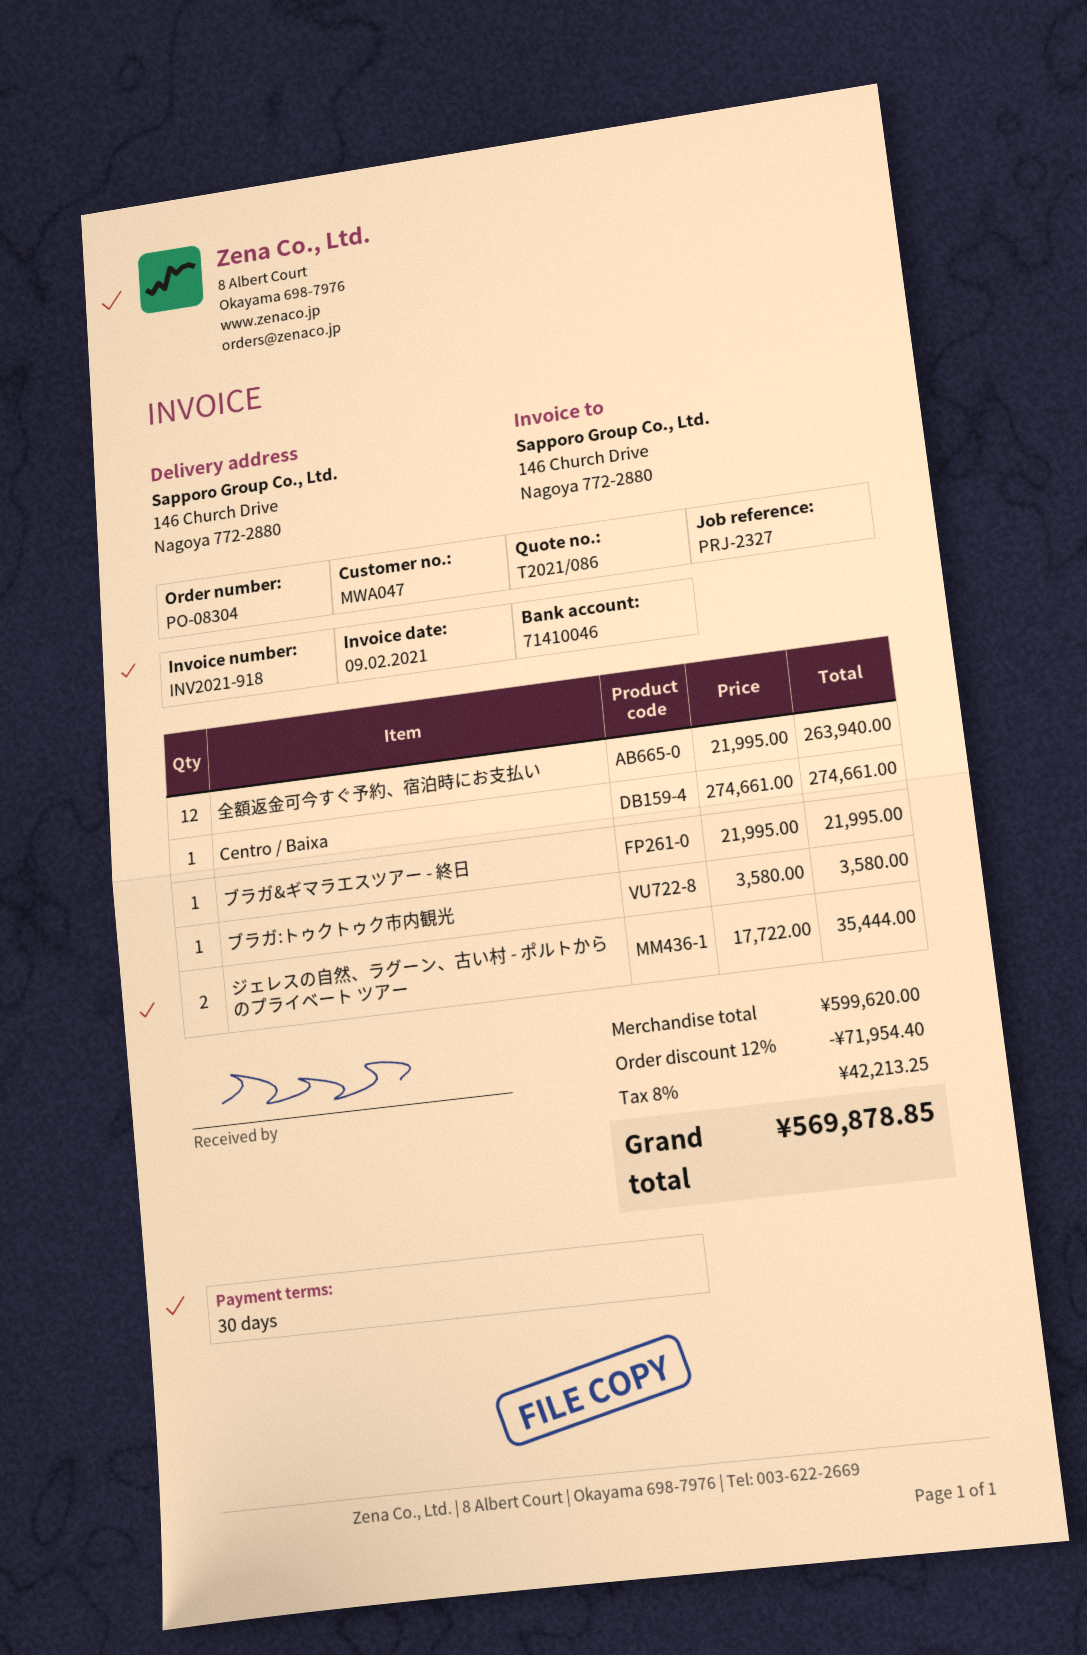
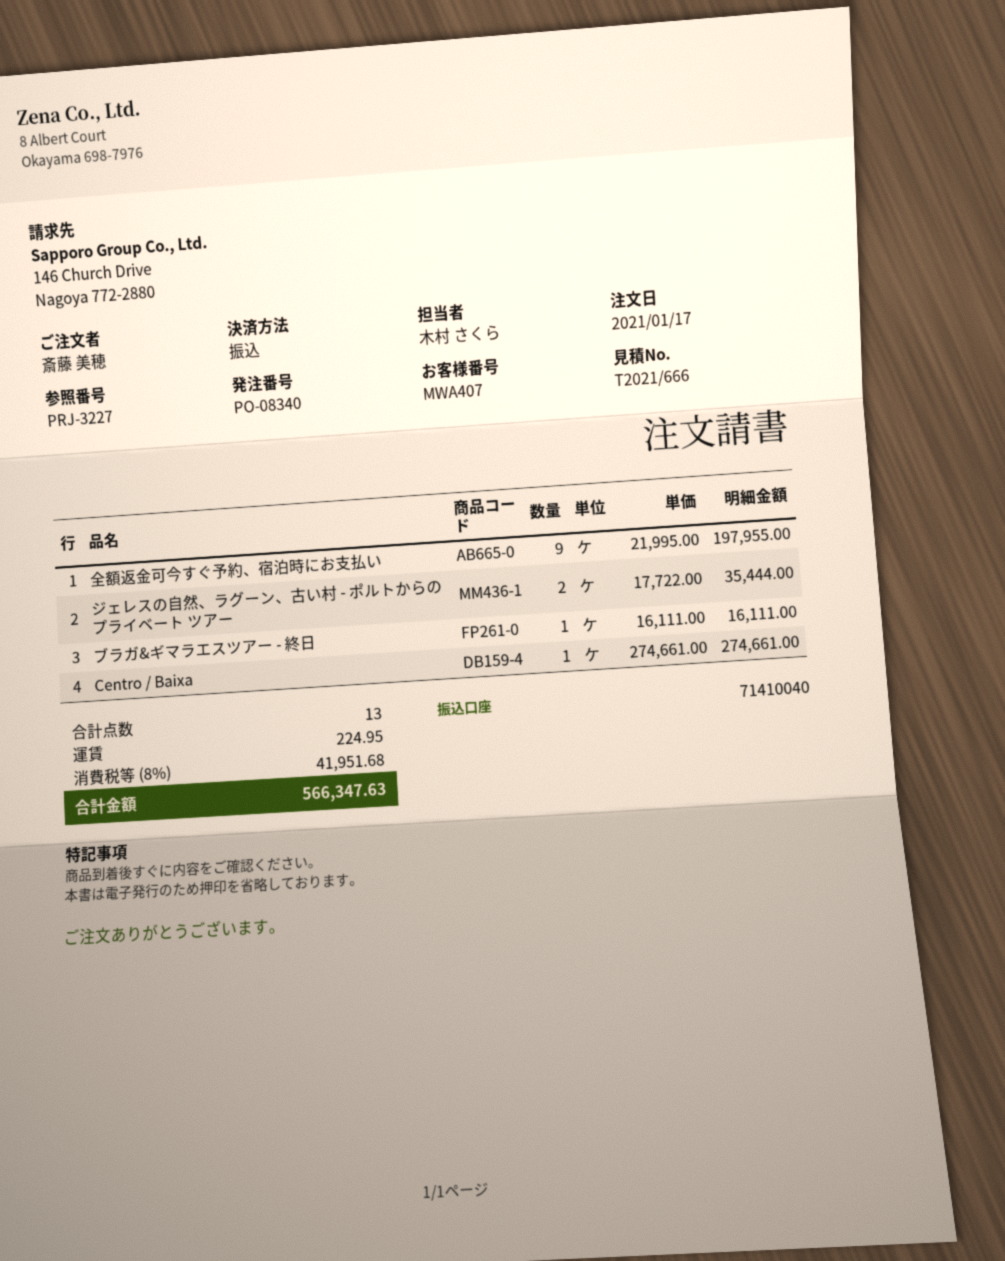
quote number: T2021/086 -> T2021/666
order number: PO-08304 -> PO-08340
customer number: MWA047 -> MWA407
reference: PRJ-2327 -> PRJ-3227
bank account: 71410046 -> 71410040
全額返金可今すぐ予約、宿泊時にお支払い: 12 x 21995.00 = 263940.00 -> 9 x 21995.00 = 197955.00
ブラガ&ギマラエスツアー - 終日: 1 x 21995.00 = 21995.00 -> 1 x 16111.00 = 16111.00
ブラガ:トゥクトゥク市内観光: 1 x 3580.00 = 3580.00 -> none
discount: 12% = 71954.40 -> none
shipping: none -> 224.95
tax: 8% = 42213.25 -> 8% = 41951.68
total: 569878.85 -> 566347.63

